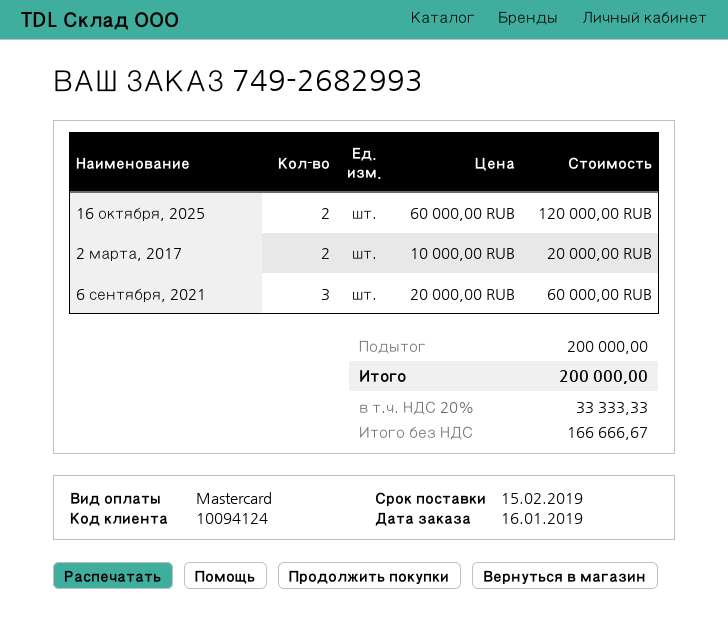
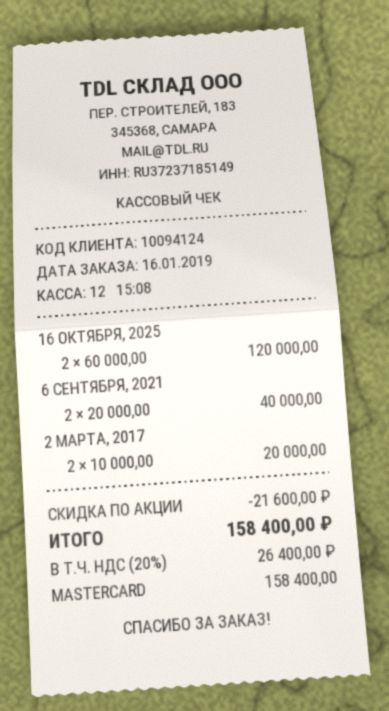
6 сентября, 2021: 3 x 20000.00 = 60000.00 -> 2 x 20000.00 = 40000.00
discount: none -> 21600.00
tax: 20% = 33333.33 -> 20% = 26400.00
total: 200000.00 -> 158400.00

